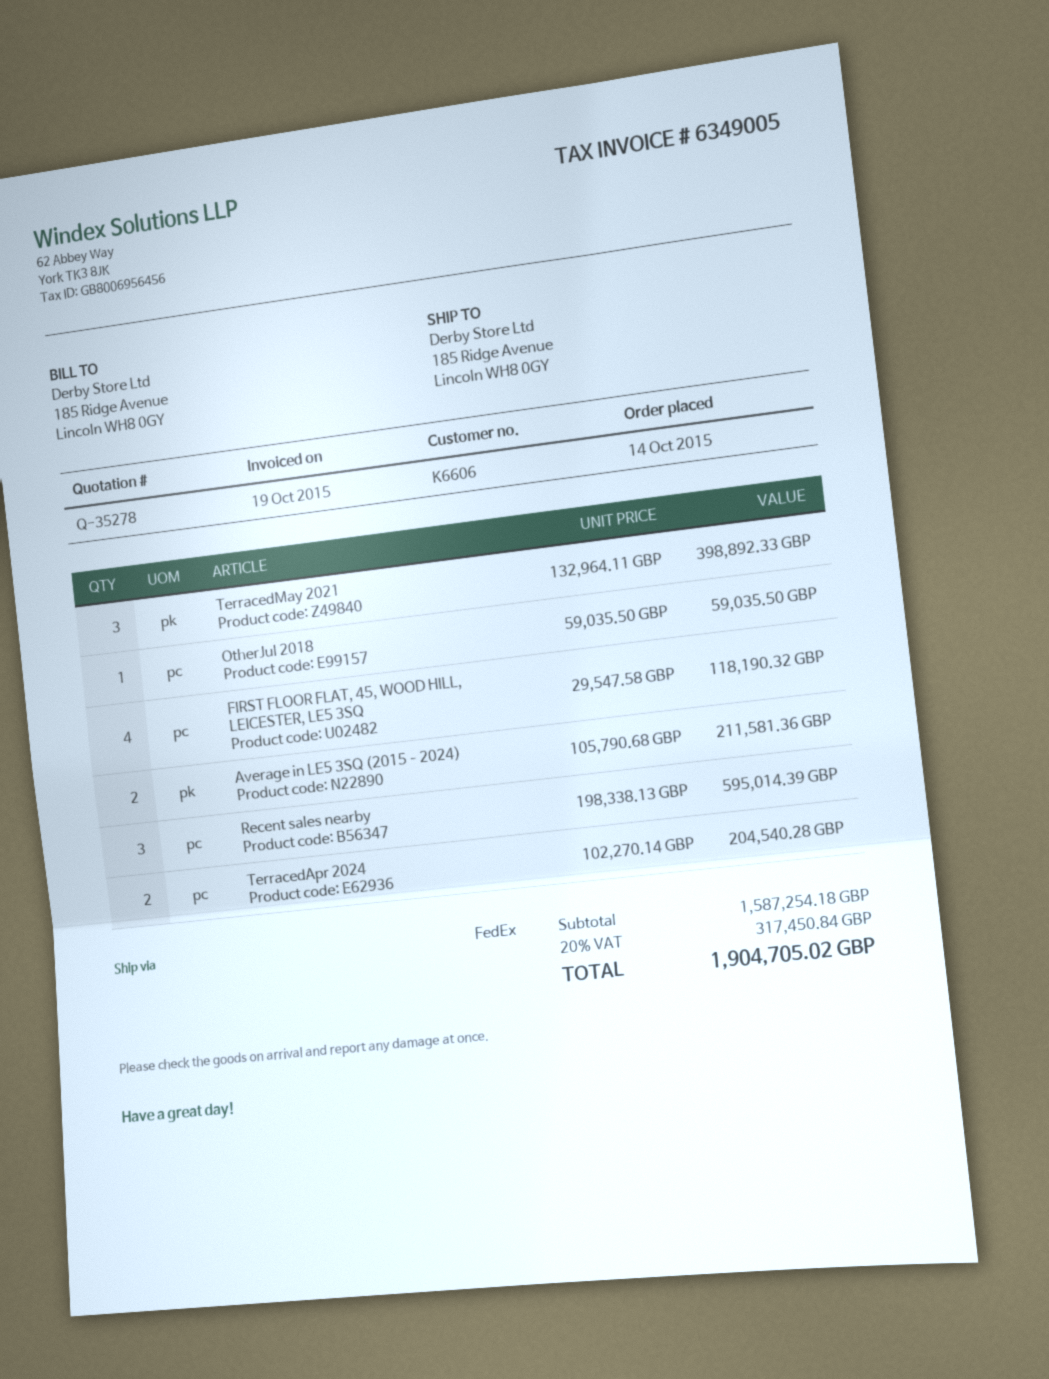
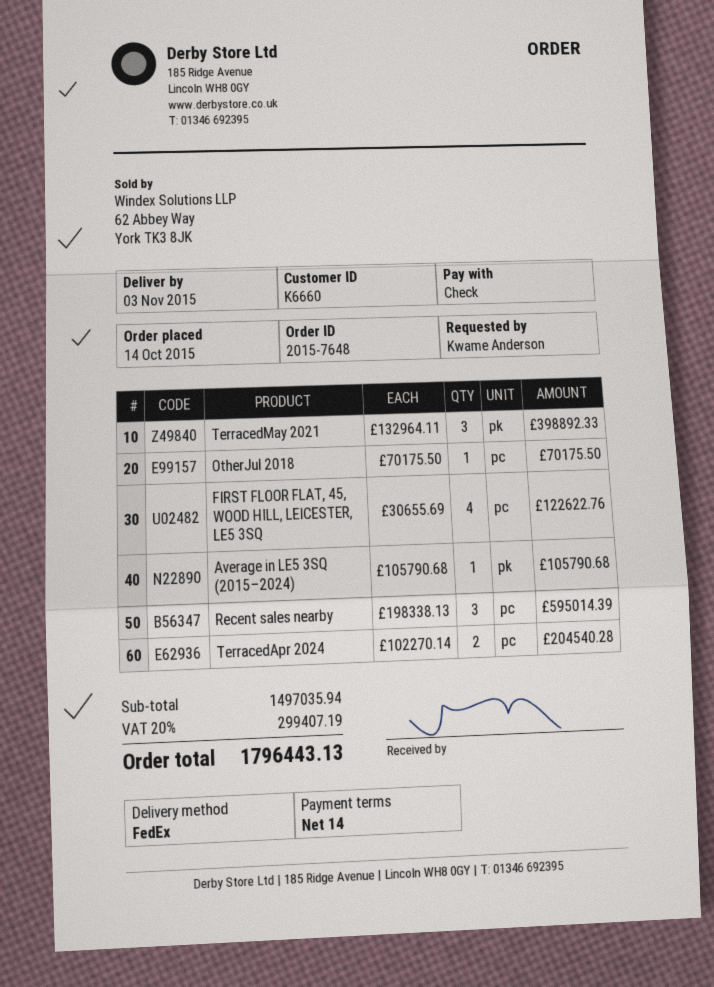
customer number: K6606 -> K6660
OtherJul 2018: 1 x 59035.50 = 59035.50 -> 1 x 70175.50 = 70175.50
FIRST FLOOR FLAT, 45, WOOD HILL, LEICESTER, LE5 3SQ: 4 x 29547.58 = 118190.32 -> 4 x 30655.69 = 122622.76
Average in LE5 3SQ (2015–2024): 2 x 105790.68 = 211581.36 -> 1 x 105790.68 = 105790.68
subtotal: 1587254.18 -> 1497035.94
tax: 20% = 317450.84 -> 20% = 299407.19
total: 1904705.02 -> 1796443.13

